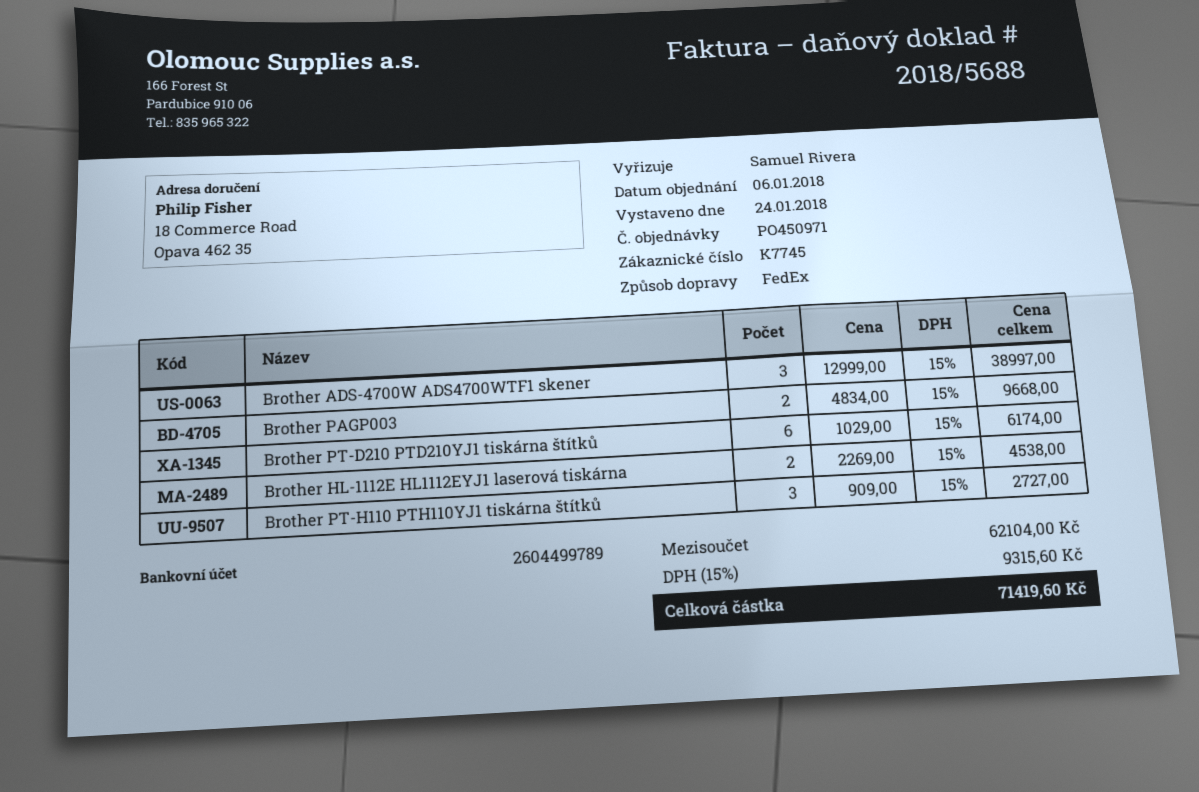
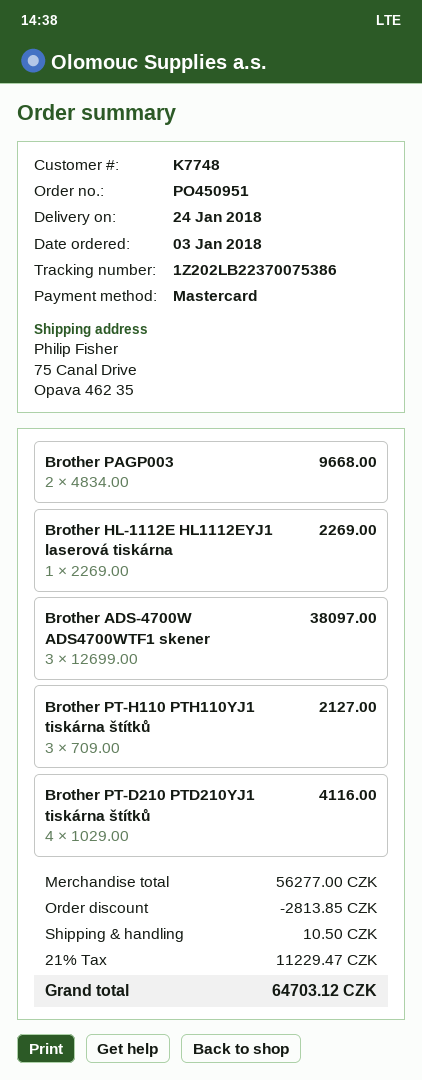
order number: PO450971 -> PO450951
order date: 2018-01-06 -> 2018-01-03
customer number: K7745 -> K7748
ship to: 18 Commerce Road, Opava 462 35 -> 75 Canal Drive, Opava 462 35
Brother ADS-4700W ADS4700WTF1 skener: 3 x 12999.00 = 38997.00 -> 3 x 12699.00 = 38097.00
Brother PT-D210 PTD210YJ1 tiskárna štítků: 6 x 1029.00 = 6174.00 -> 4 x 1029.00 = 4116.00
Brother HL-1112E HL1112EYJ1 laserová tiskárna: 2 x 2269.00 = 4538.00 -> 1 x 2269.00 = 2269.00
Brother PT-H110 PTH110YJ1 tiskárna štítků: 3 x 909.00 = 2727.00 -> 3 x 709.00 = 2127.00
subtotal: 62104.00 -> 56277.00
discount: none -> 2813.85
shipping: none -> 10.50
tax: 15% = 9315.60 -> 21% = 11229.47
total: 71419.60 -> 64703.12

